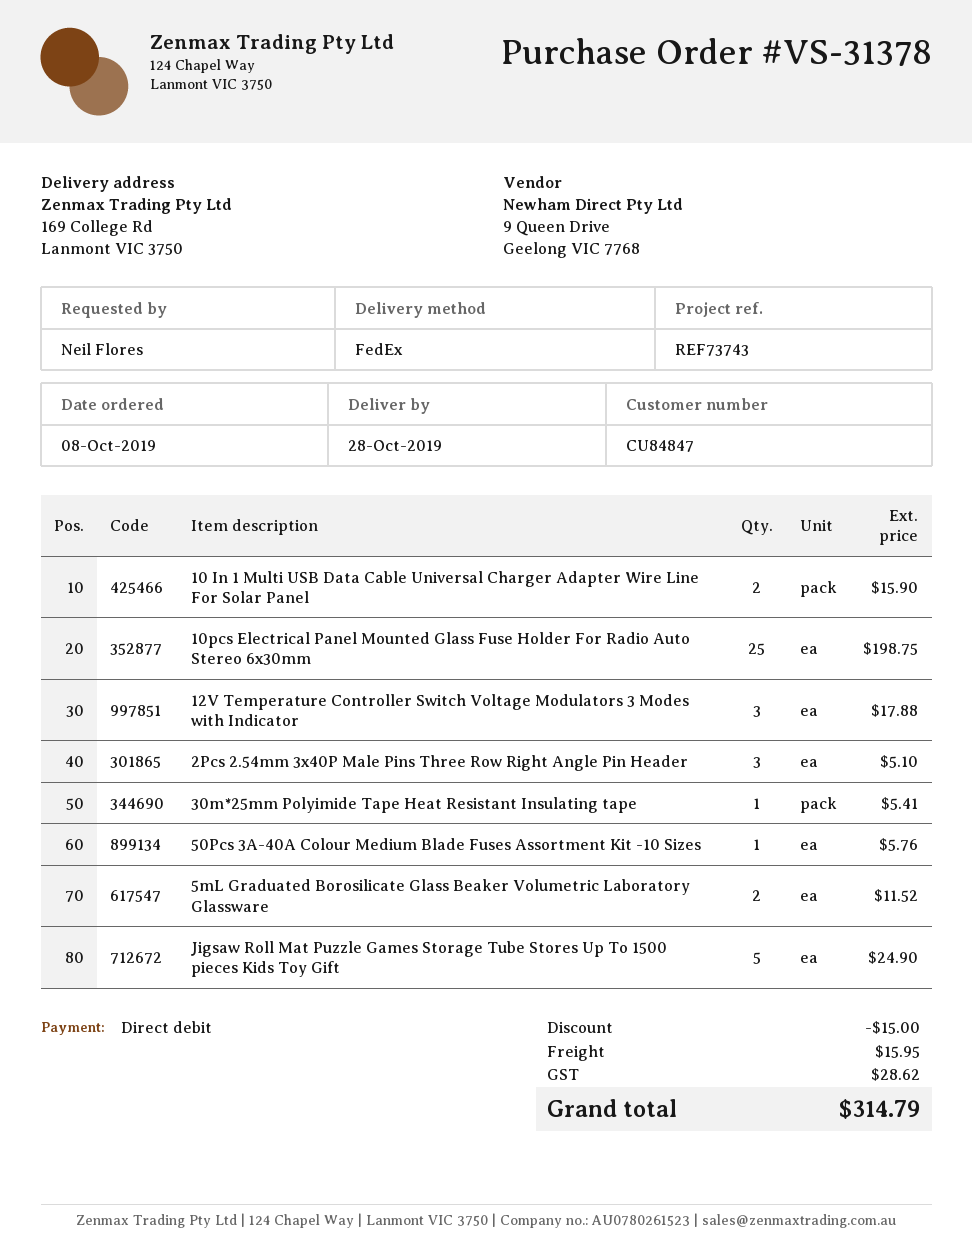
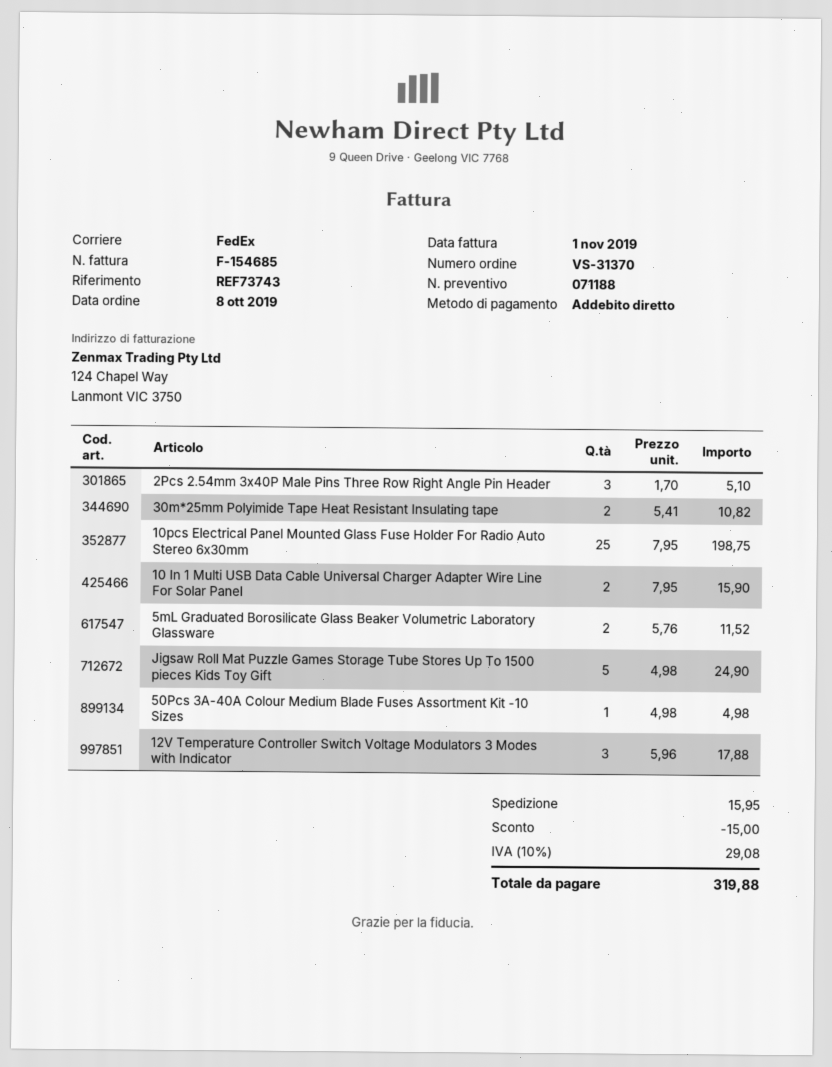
order number: VS-31378 -> VS-31370
30m*25mm Polyimide Tape Heat Resistant Insulating tape: 1 for 5.41 -> 2 for 10.82
50Pcs 3A-40A Colour Medium Blade Fuses Assortment Kit -10 Sizes: 1 for 5.76 -> 1 for 4.98
tax: 28.62 -> 29.08
total: 314.79 -> 319.88

